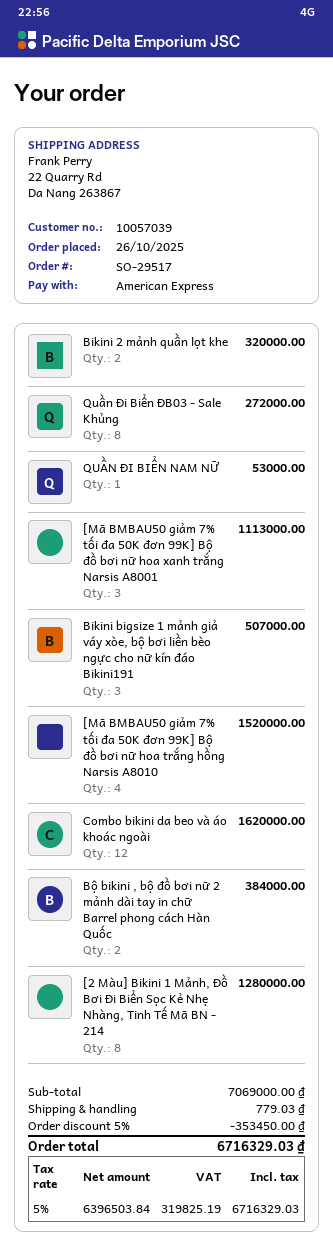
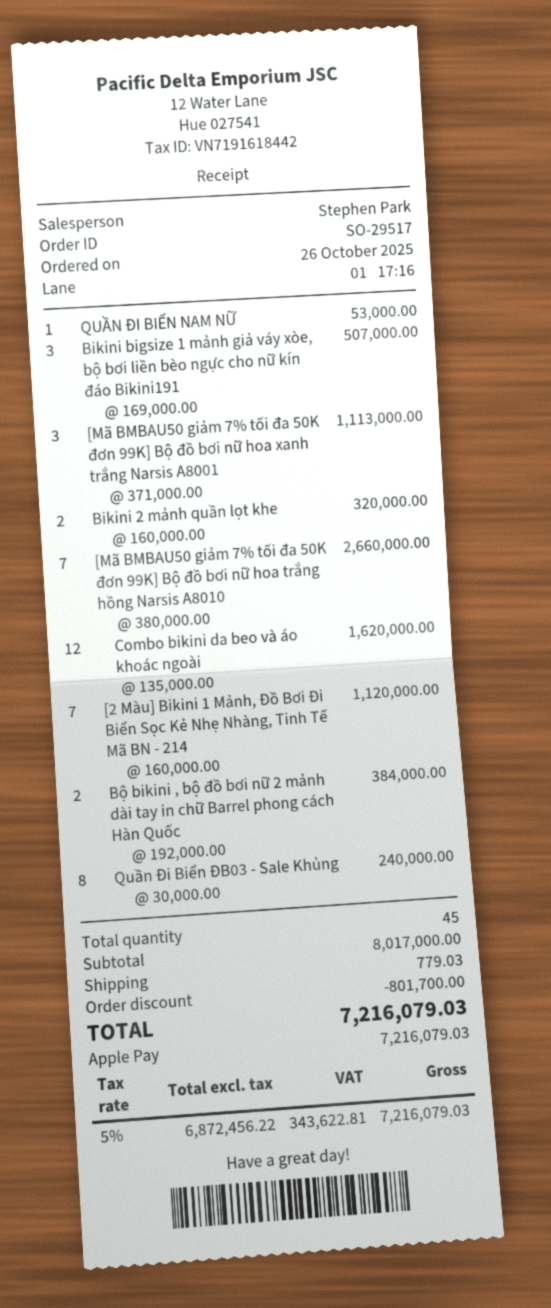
payment method: American Express -> Apple Pay
Quần Đi Biển ĐB03 - Sale Khủng: 8 for 272000.00 -> 8 for 240000.00
[Mã BMBAU50 giảm 7% tối đa 50K đơn 99K] Bộ đồ bơi nữ hoa trắng hồng Narsis A8010: 4 for 1520000.00 -> 7 for 2660000.00
[2 Màu] Bikini 1 Mảnh, Đồ Bơi Đi Biển Sọc Kẻ Nhẹ Nhàng, Tinh Tế Mã BN - 214: 8 for 1280000.00 -> 7 for 1120000.00
subtotal: 7069000.00 -> 8017000.00
discount: 353450.00 -> 801700.00
net: 6396503.84 -> 6872456.22
tax: 5% = 319825.19 -> 5% = 343622.81
total: 6716329.03 -> 7216079.03

